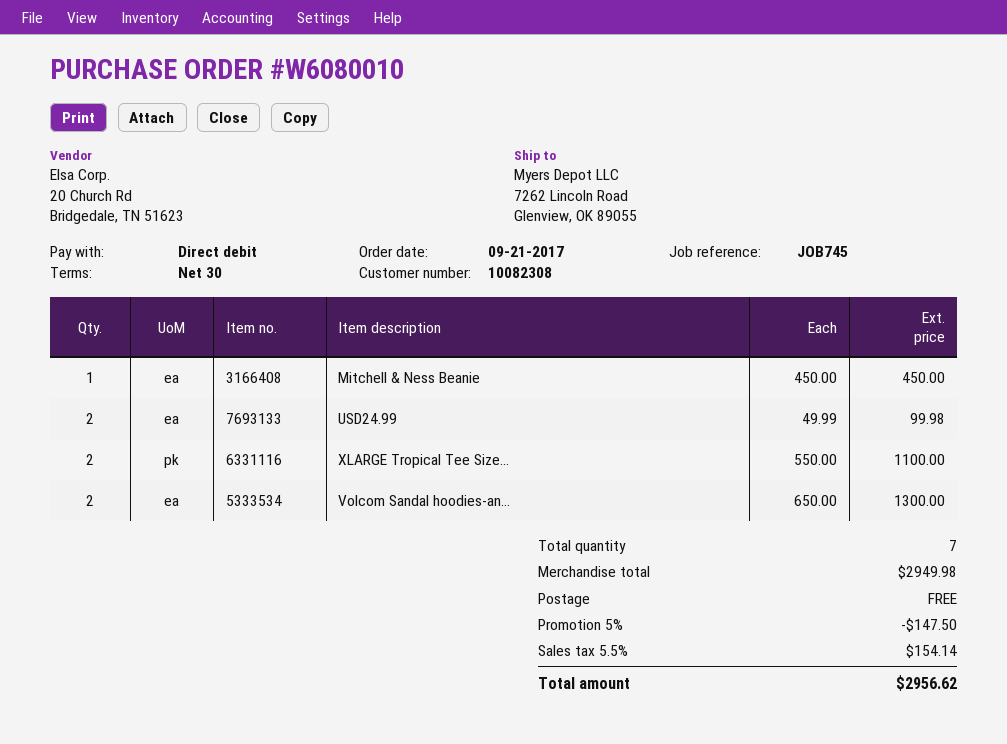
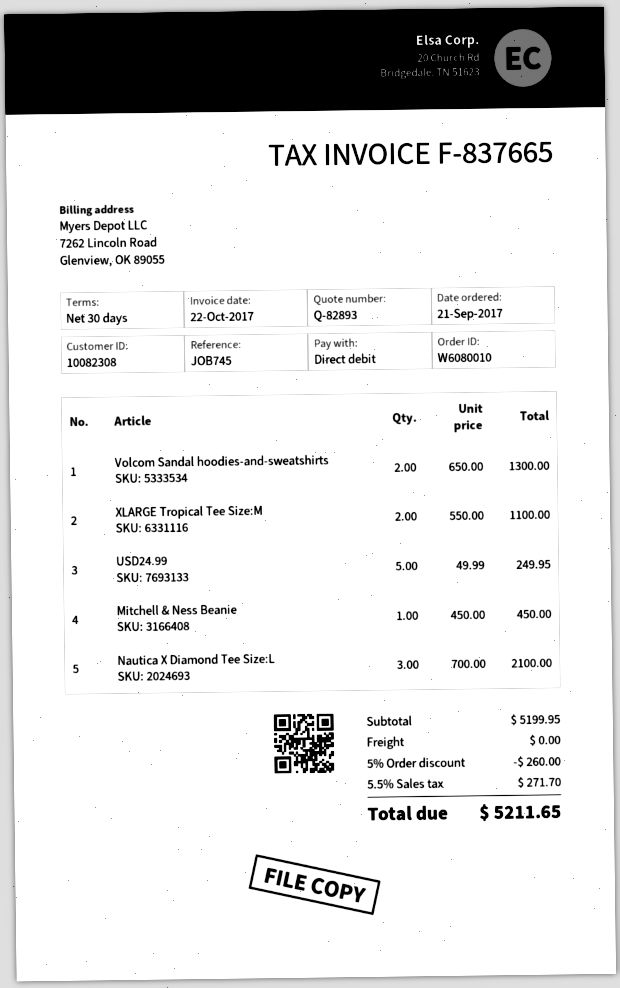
USD24.99: 2 x 49.99 = 99.98 -> 5 x 49.99 = 249.95
Nautica X Diamond Tee Size:L: none -> 3 x 700.00 = 2100.00
subtotal: 2949.98 -> 5199.95
discount: 5% = 147.50 -> 5% = 260.00
tax: 5.5% = 154.14 -> 5.5% = 271.70
total: 2956.62 -> 5211.65

